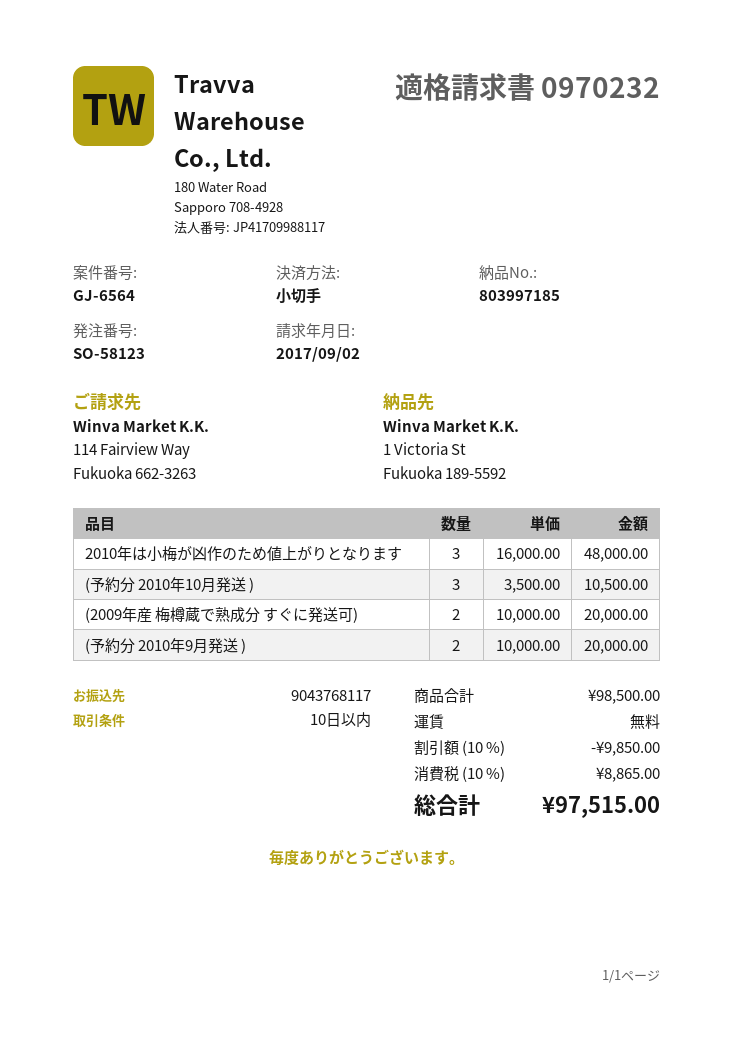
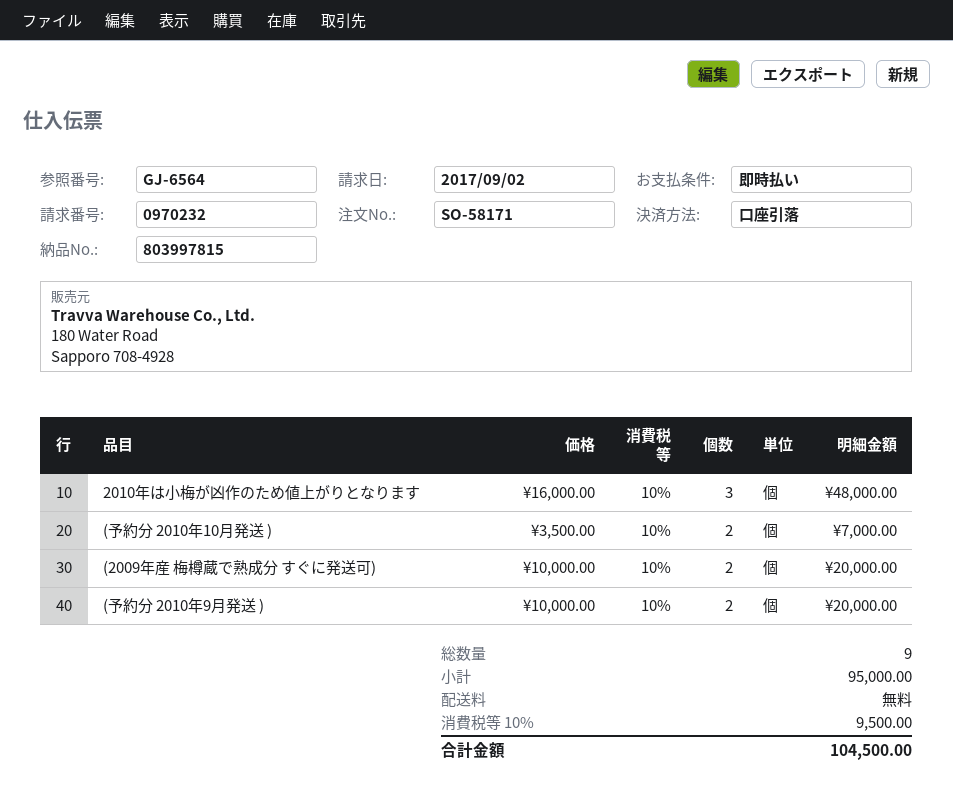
order number: SO-58123 -> SO-58171
delivery note number: 803997185 -> 803997815
payment terms: 10 days -> on receipt
payment method: cheque -> direct debit
(予約分 2010年10月発送 ): 3 x 3500.00 = 10500.00 -> 2 x 3500.00 = 7000.00
subtotal: 98500.00 -> 95000.00
discount: 10% = 9850.00 -> none
tax: 10% = 8865.00 -> 10% = 9500.00
total: 97515.00 -> 104500.00

